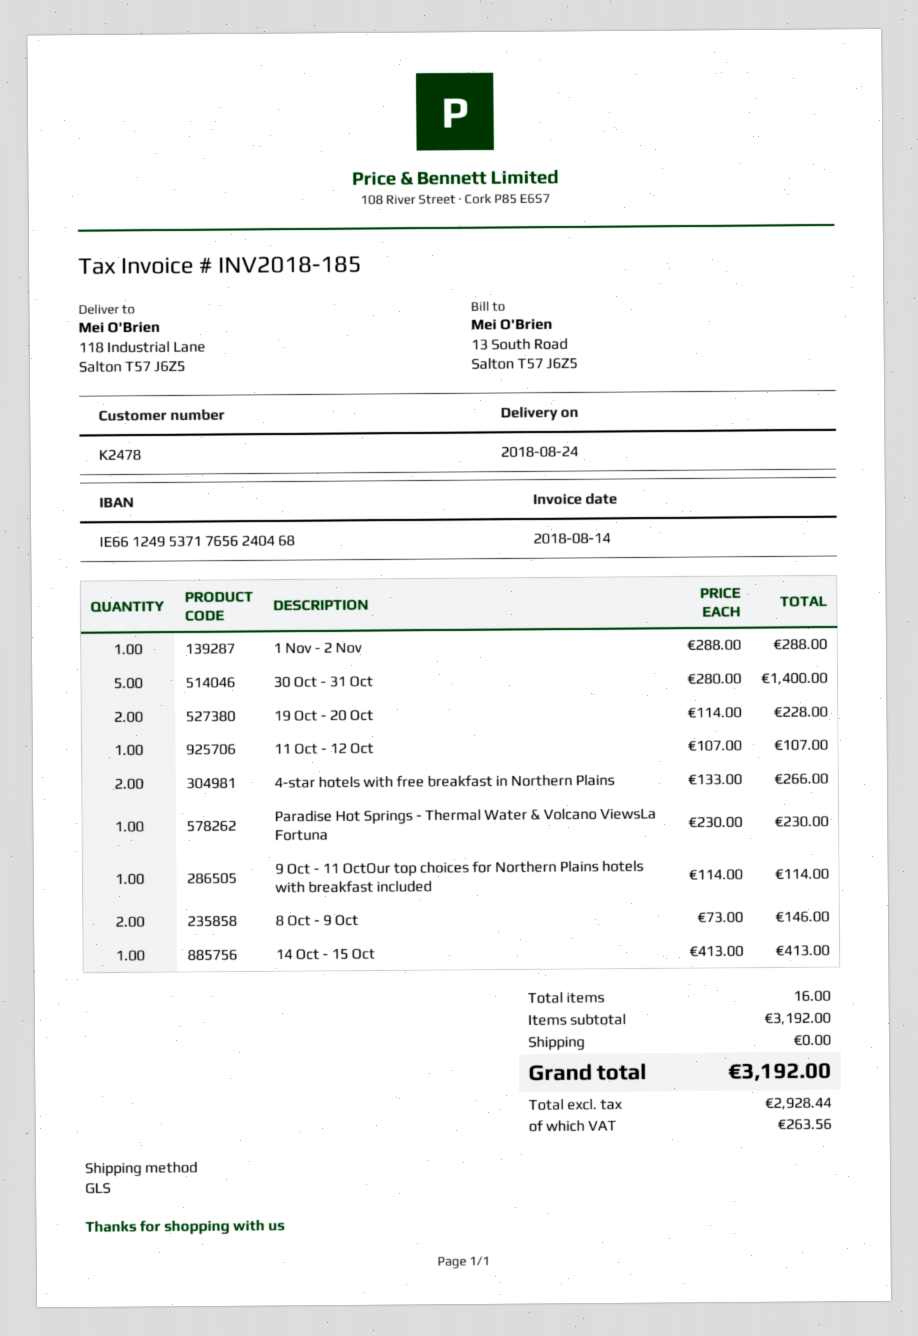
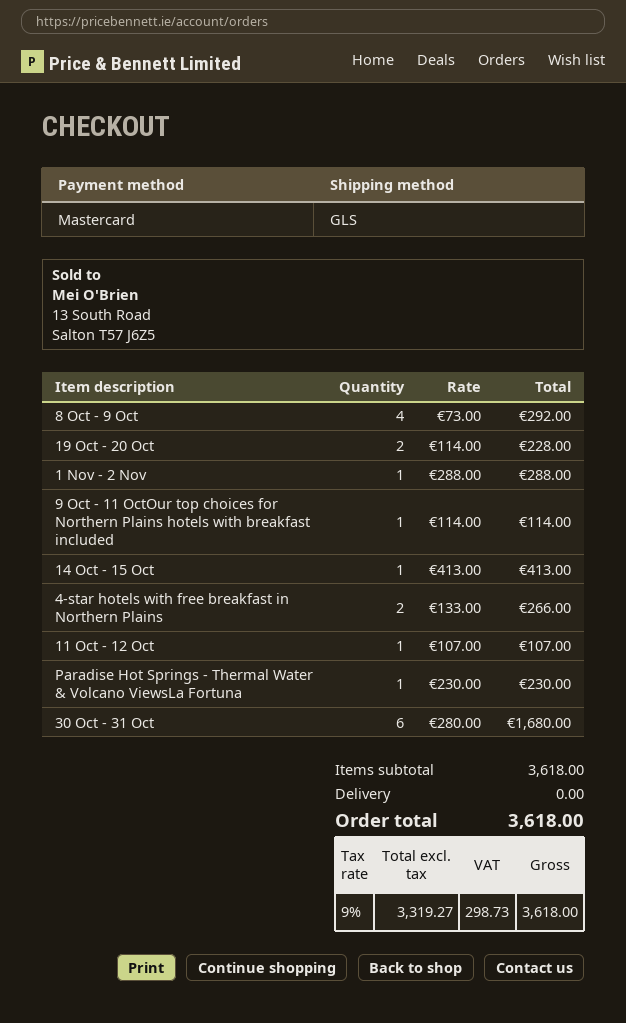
30 Oct - 31 Oct: 5 x 280.00 = 1400.00 -> 6 x 280.00 = 1680.00
8 Oct - 9 Oct: 2 x 73.00 = 146.00 -> 4 x 73.00 = 292.00
subtotal: 3192.00 -> 3618.00
net: 2928.44 -> 3319.27
tax: 263.56 -> 298.73
total: 3192.00 -> 3618.00

